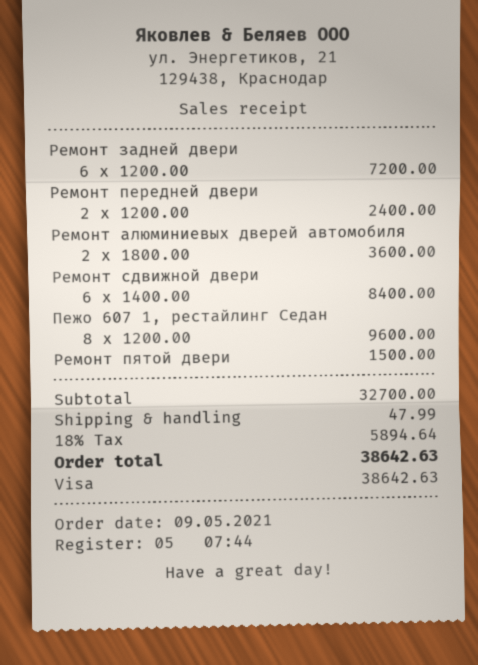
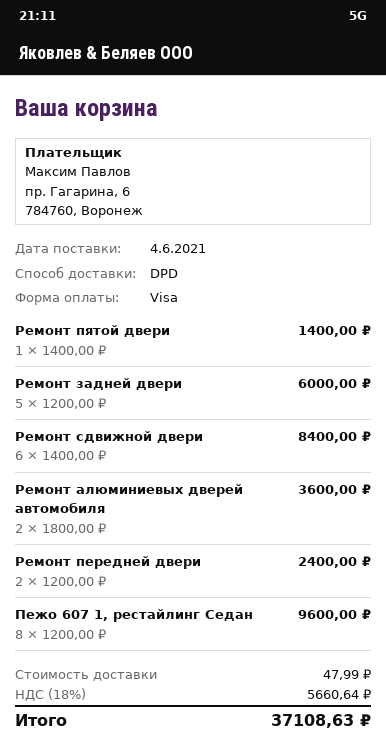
Ремонт задней двери: 6 x 1200.00 = 7200.00 -> 5 x 1200.00 = 6000.00
Ремонт пятой двери: 1 x 1500.00 = 1500.00 -> 1 x 1400.00 = 1400.00
tax: 18% = 5894.64 -> 18% = 5660.64
total: 38642.63 -> 37108.63

